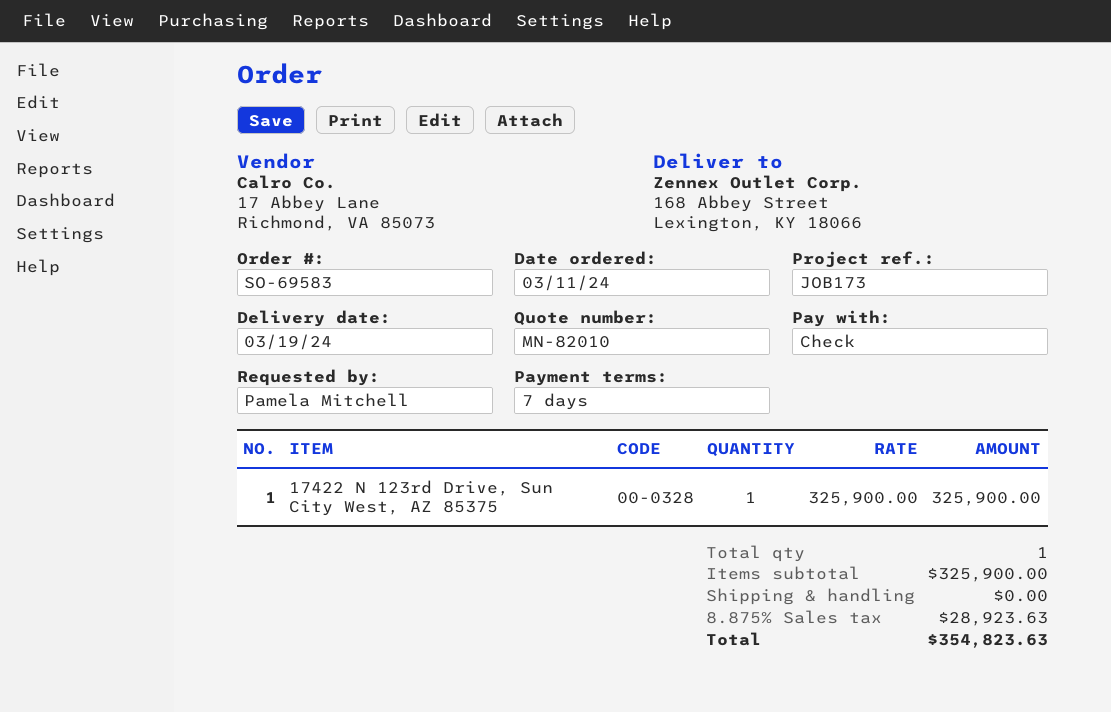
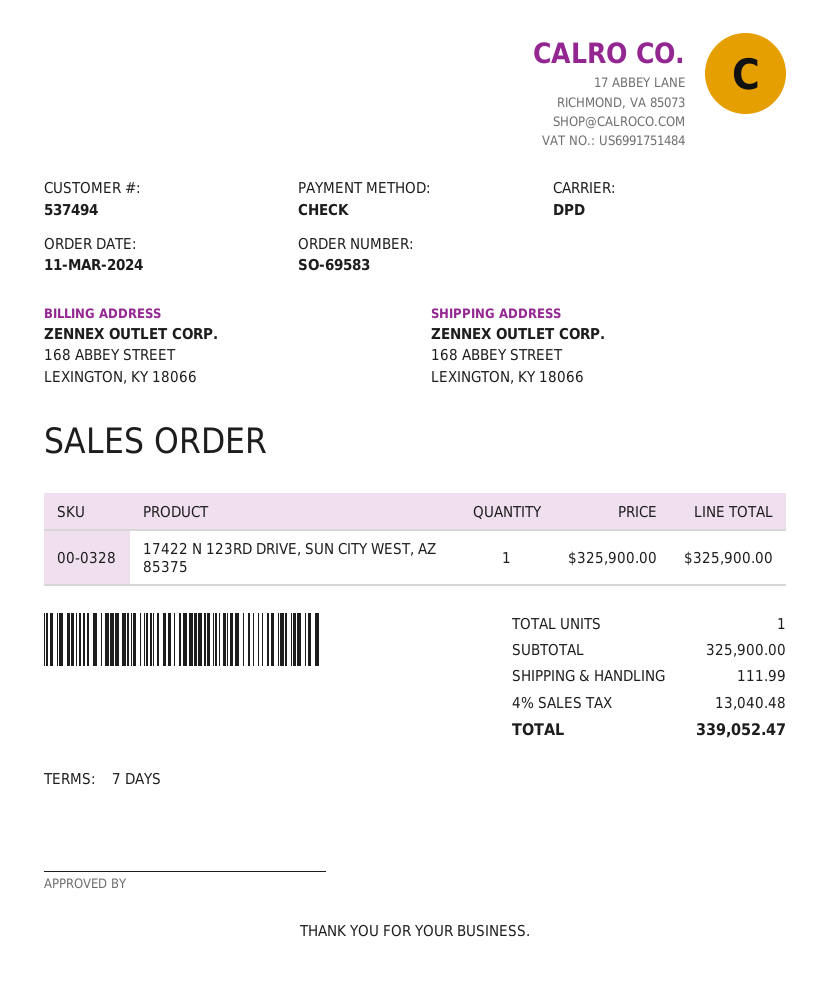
shipping: 0.00 -> 111.99
tax: 8.875% = 28923.63 -> 4% = 13040.48
total: 354823.63 -> 339052.47

